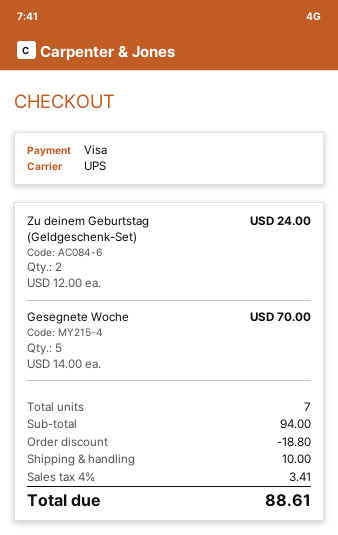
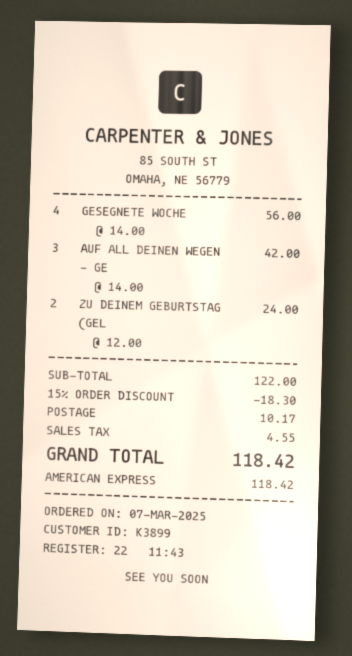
payment method: Visa -> American Express
Gesegnete Woche: 5 x 14.00 = 70.00 -> 4 x 14.00 = 56.00
AUF ALL DEINEN WEGEN - GE: none -> 3 x 14.00 = 42.00
subtotal: 94.00 -> 122.00
discount: 18.80 -> 18.30
shipping: 10.00 -> 10.17
tax: 3.41 -> 4.55
total: 88.61 -> 118.42

